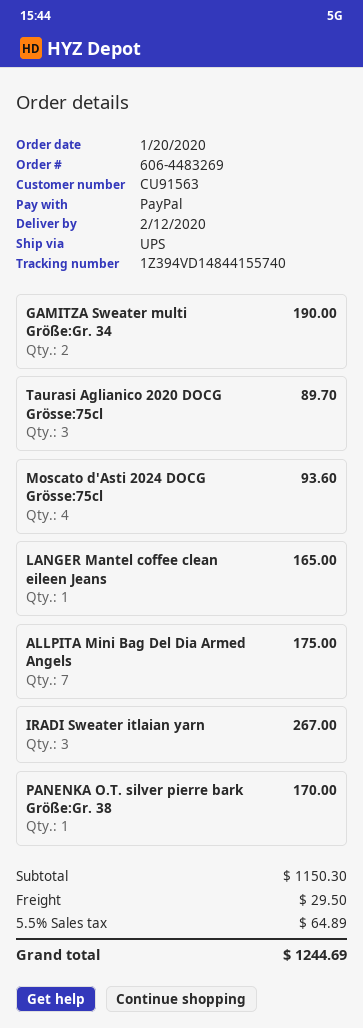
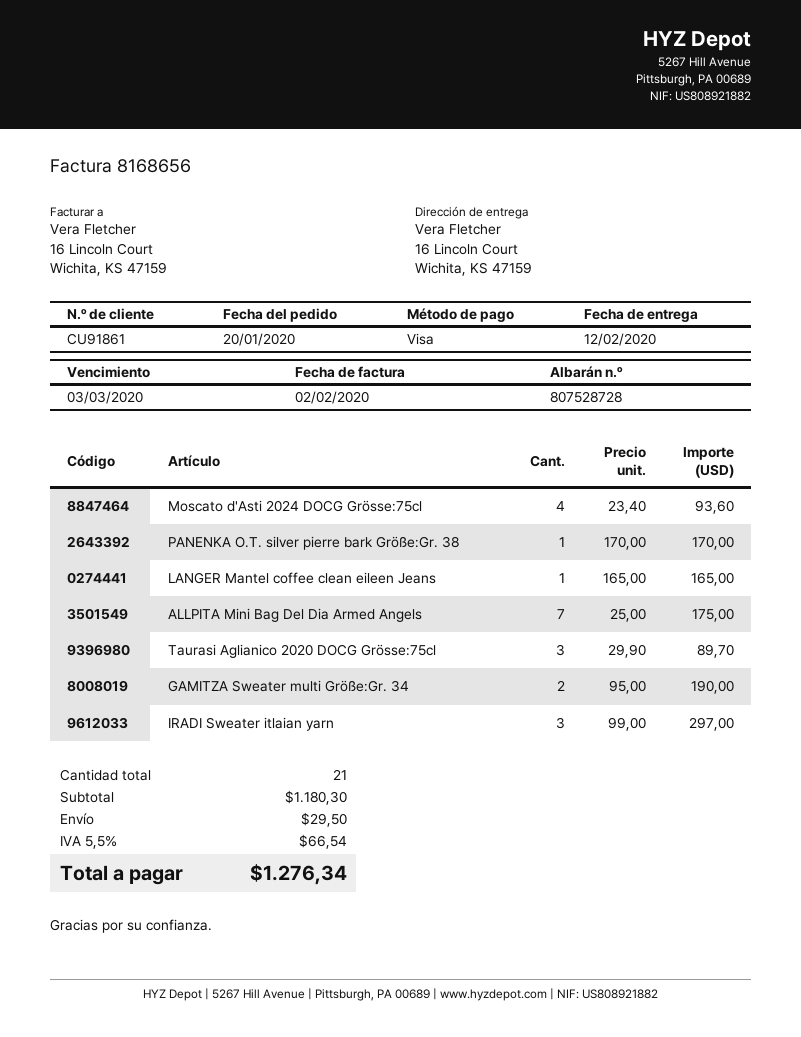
customer number: CU91563 -> CU91861
payment method: PayPal -> Visa
IRADI Sweater itlaian yarn: 3 for 267.00 -> 3 for 297.00
subtotal: 1150.30 -> 1180.30
tax: 5.5% = 64.89 -> 5.5% = 66.54
total: 1244.69 -> 1276.34

